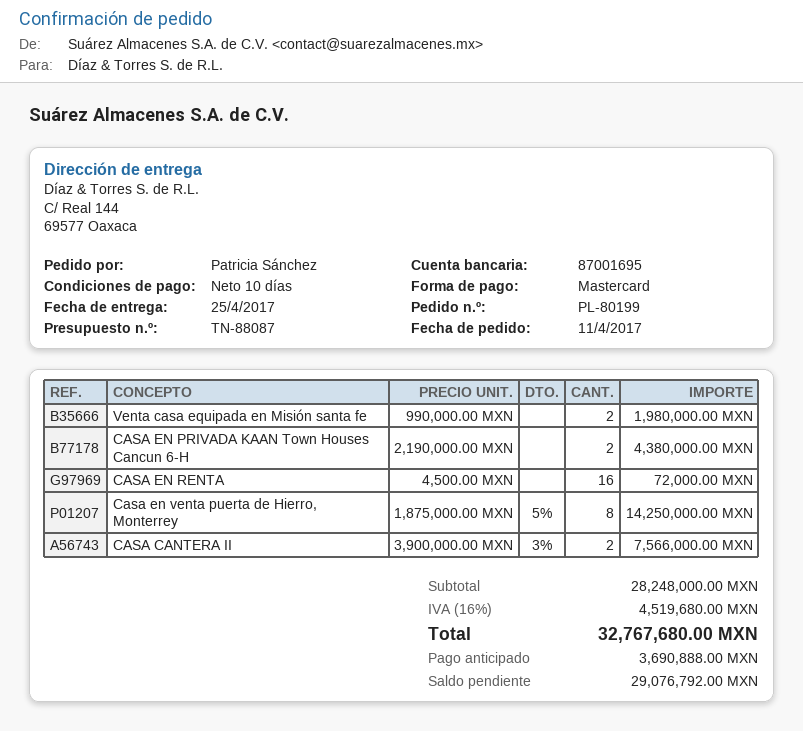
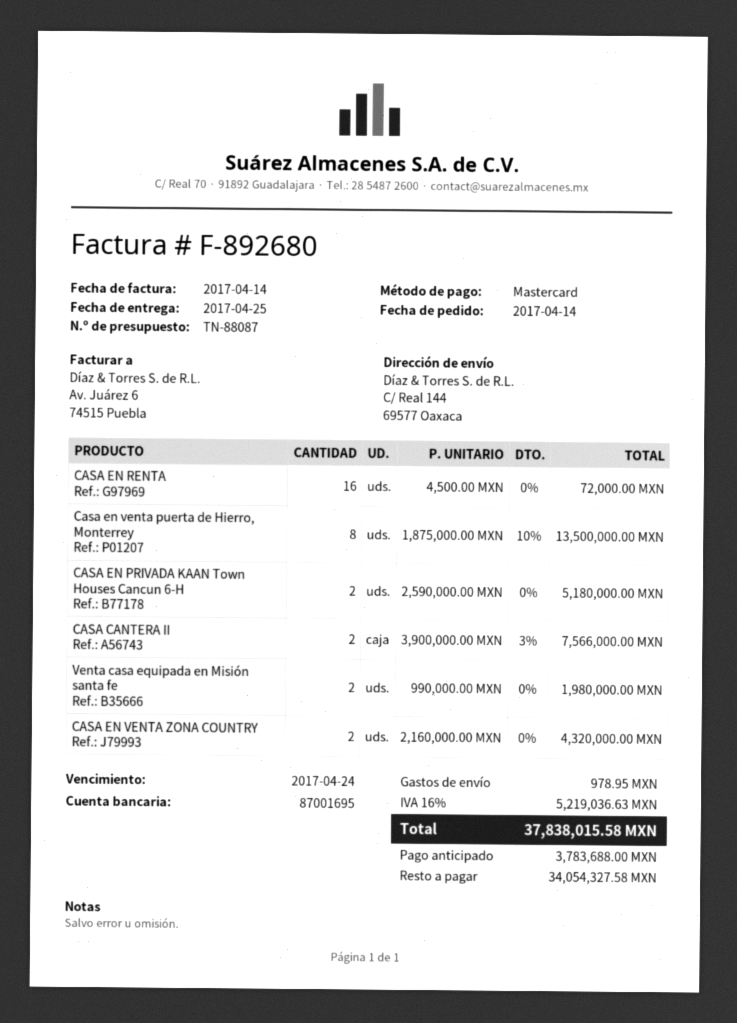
order date: 2017-04-11 -> 2017-04-14
CASA EN PRIVADA KAAN Town Houses Cancun 6-H: 2 x 2190000.00 = 4380000.00 -> 2 x 2590000.00 = 5180000.00
Casa en venta puerta de Hierro, Monterrey: 8 x 1875000.00 - 5% = 14250000.00 -> 8 x 1875000.00 - 10% = 13500000.00
CASA EN VENTA ZONA COUNTRY: none -> 2 x 2160000.00 = 4320000.00
shipping: none -> 978.95
tax: 16% = 4519680.00 -> 16% = 5219036.63
total: 32767680.00 -> 37838015.58
deposit: 3690888.00 -> 3783688.00
balance: 29076792.00 -> 34054327.58

